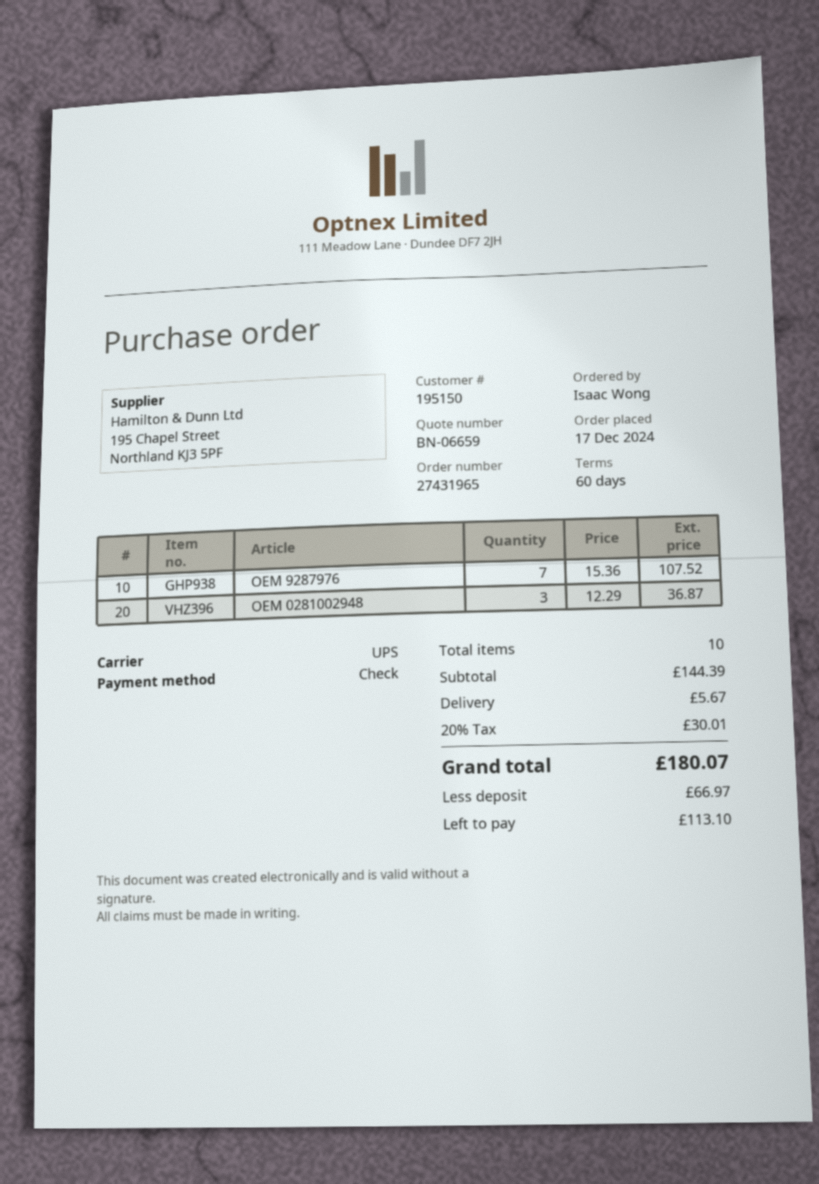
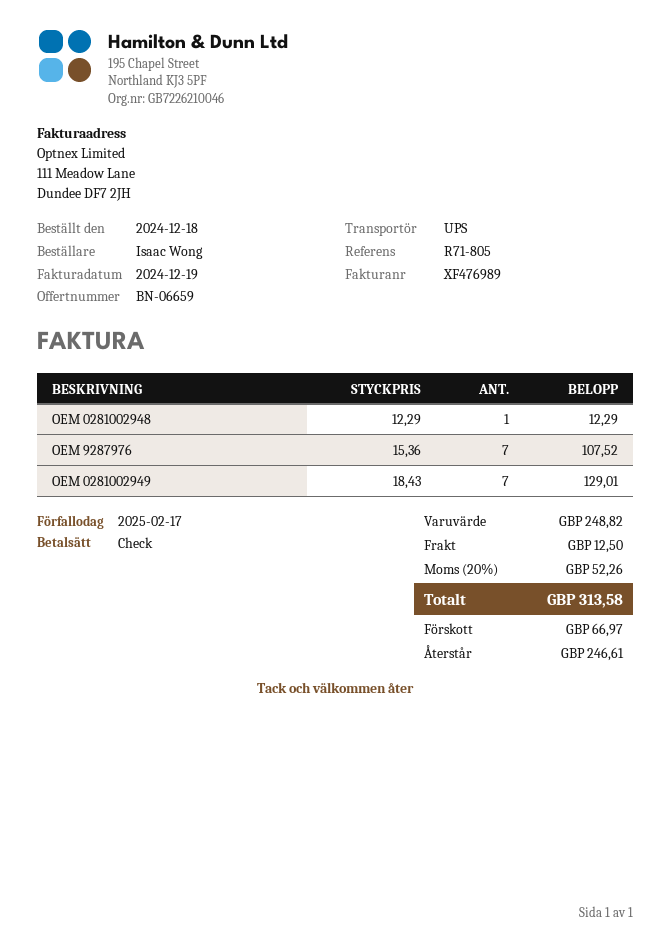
order date: 2024-12-17 -> 2024-12-18
OEM 0281002948: 3 x 12.29 = 36.87 -> 1 x 12.29 = 12.29
OEM 0281002949: none -> 7 x 18.43 = 129.01
subtotal: 144.39 -> 248.82
shipping: 5.67 -> 12.50
tax: 20% = 30.01 -> 20% = 52.26
total: 180.07 -> 313.58
balance: 113.10 -> 246.61

